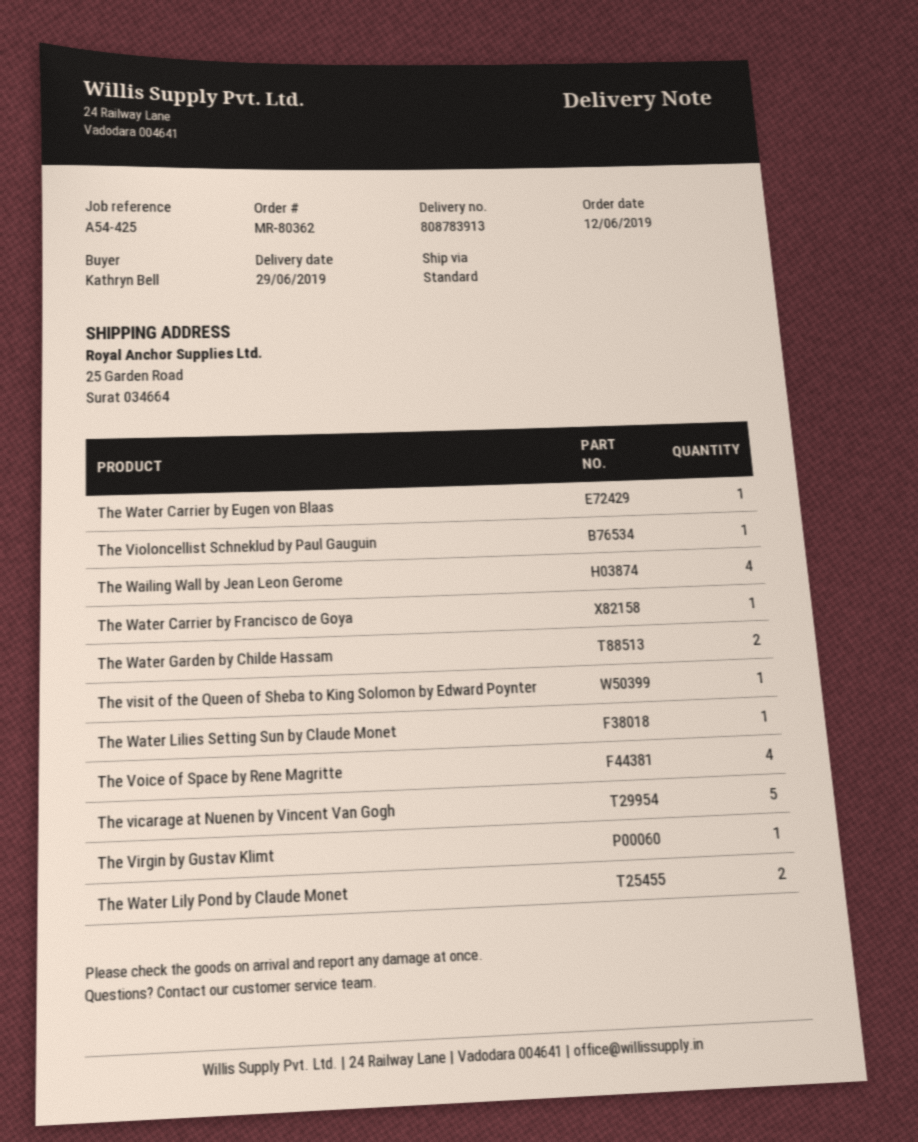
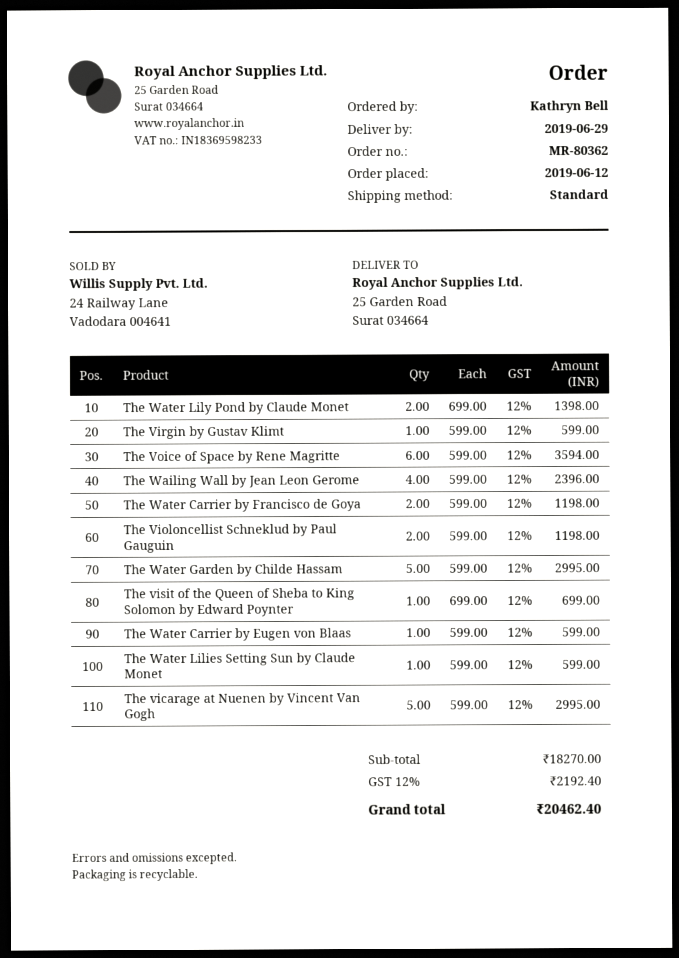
The Violoncellist Schneklud by Paul Gauguin: 1 -> 2
The Water Carrier by Francisco de Goya: 1 -> 2
The Water Garden by Childe Hassam: 2 -> 5
The Voice of Space by Rene Magritte: 4 -> 6

